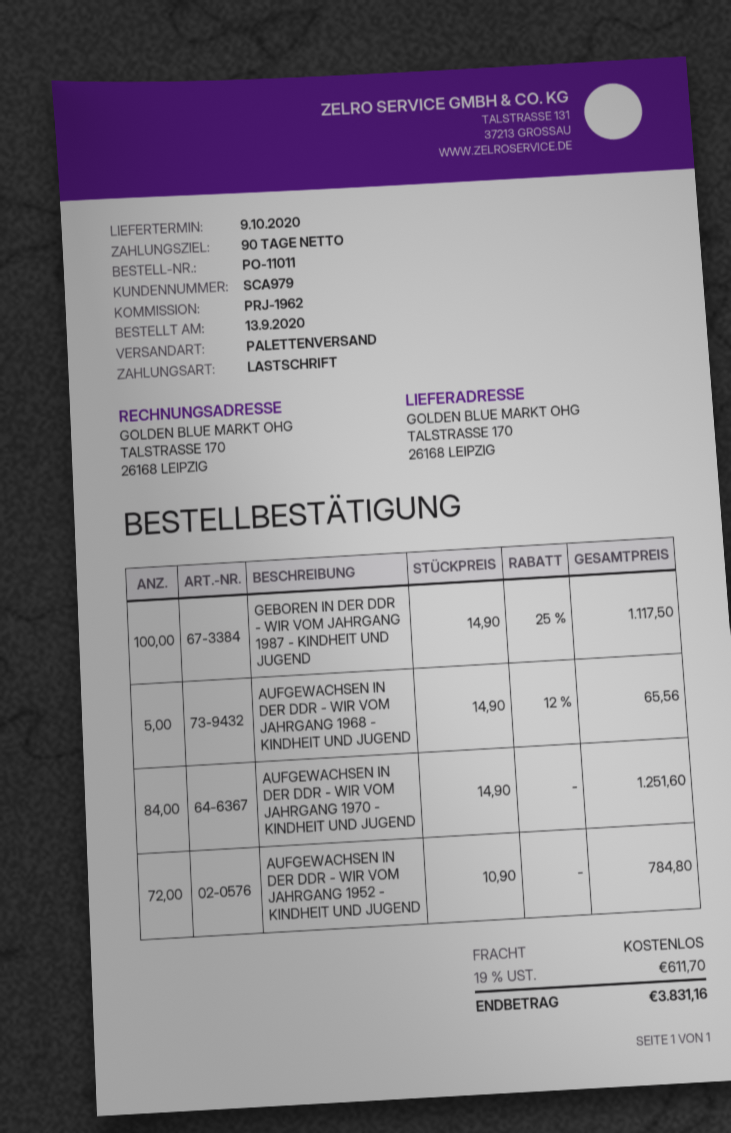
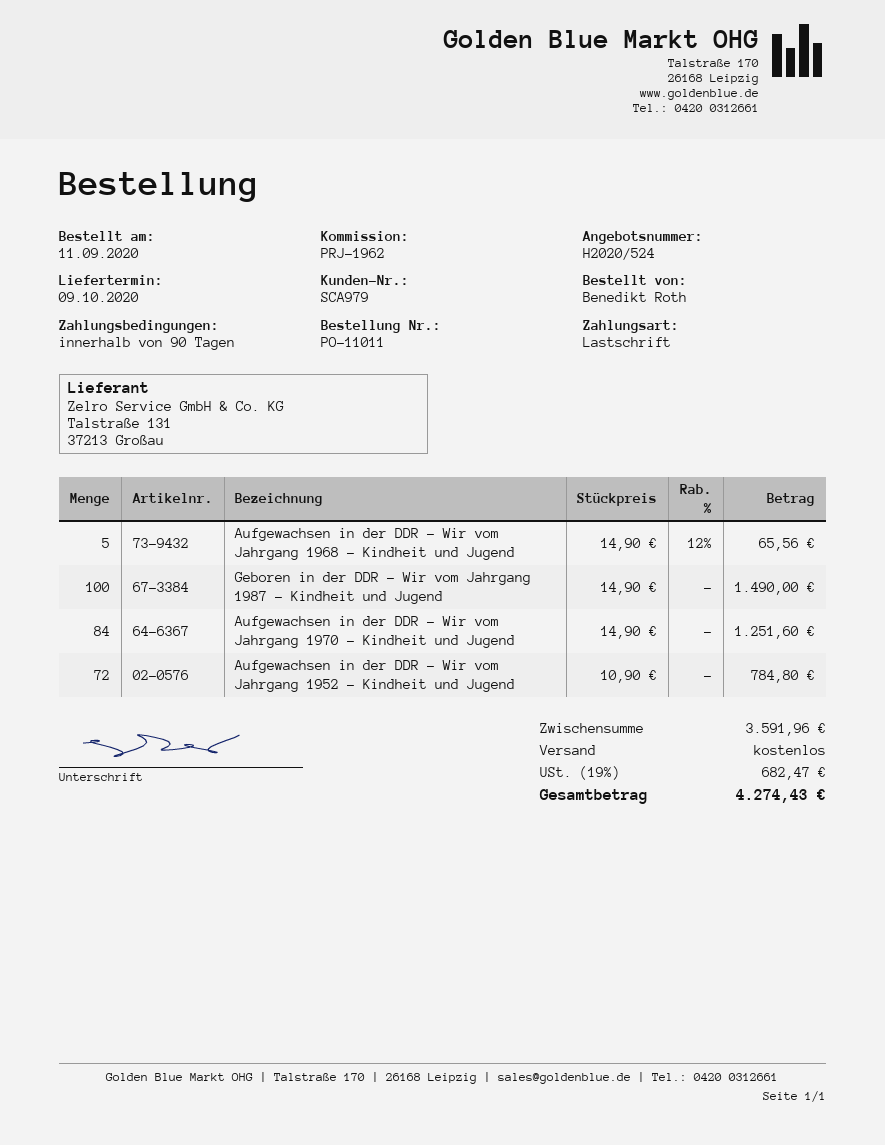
order date: 2020-09-13 -> 2020-09-11
GEBOREN IN DER DDR - WIR VOM JAHRGANG 1987 - KINDHEIT UND JUGEND: 100 x 14.90 - 25% = 1117.50 -> 100 x 14.90 = 1490.00
tax: 19% = 611.70 -> 19% = 682.47
total: 3831.16 -> 4274.43

